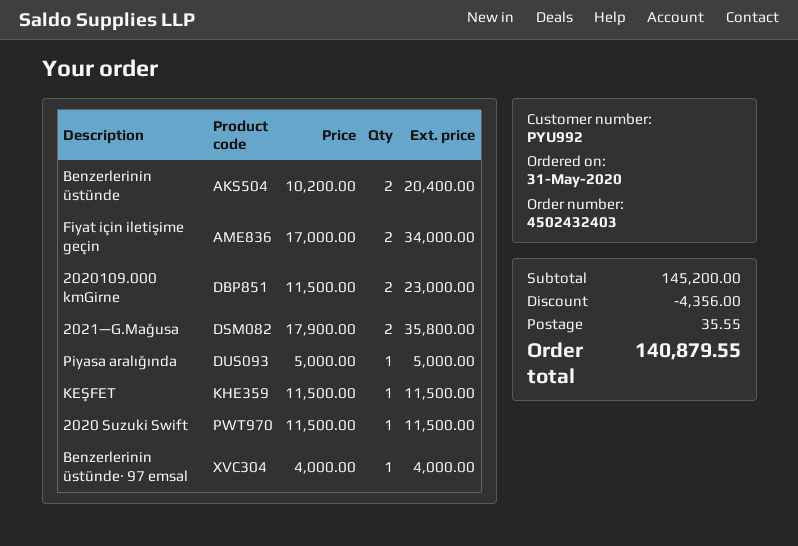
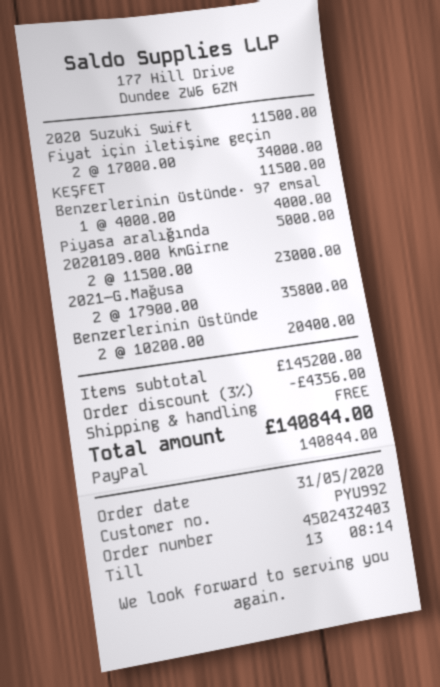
shipping: 35.55 -> 0.00
total: 140879.55 -> 140844.00

